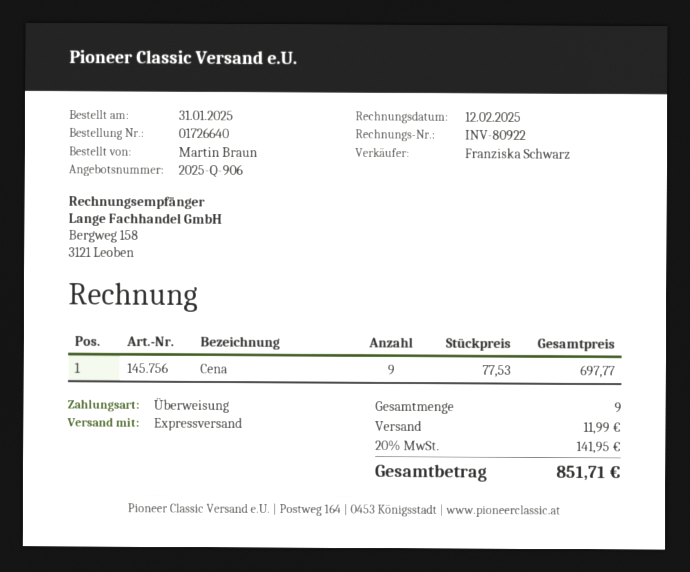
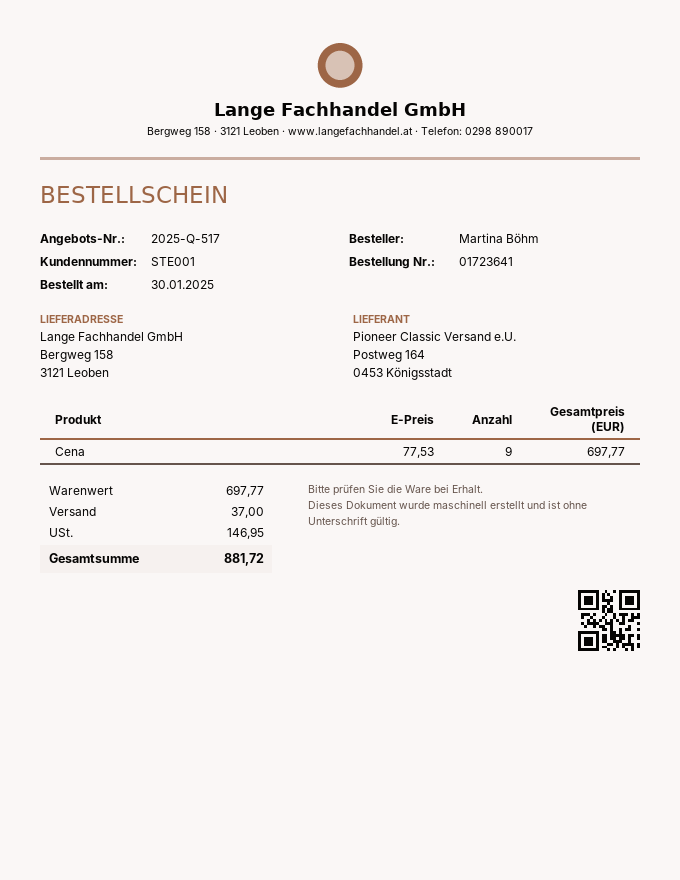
quote number: 2025-Q-906 -> 2025-Q-517
order number: 01726640 -> 01723641
order date: 2025-01-31 -> 2025-01-30
ordered by: Martin Braun -> Martina Böhm
shipping: 11.99 -> 37.00
tax: 141.95 -> 146.95
total: 851.71 -> 881.72

